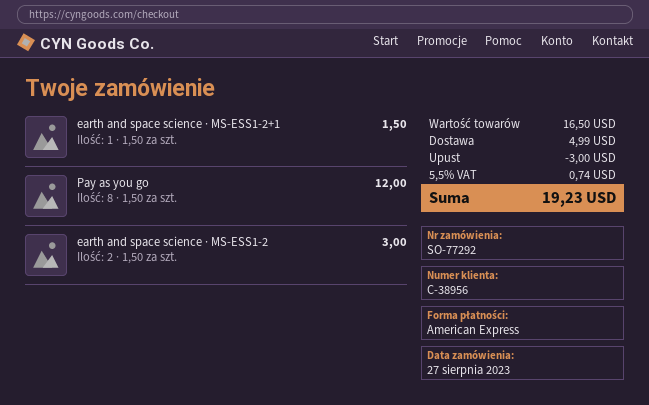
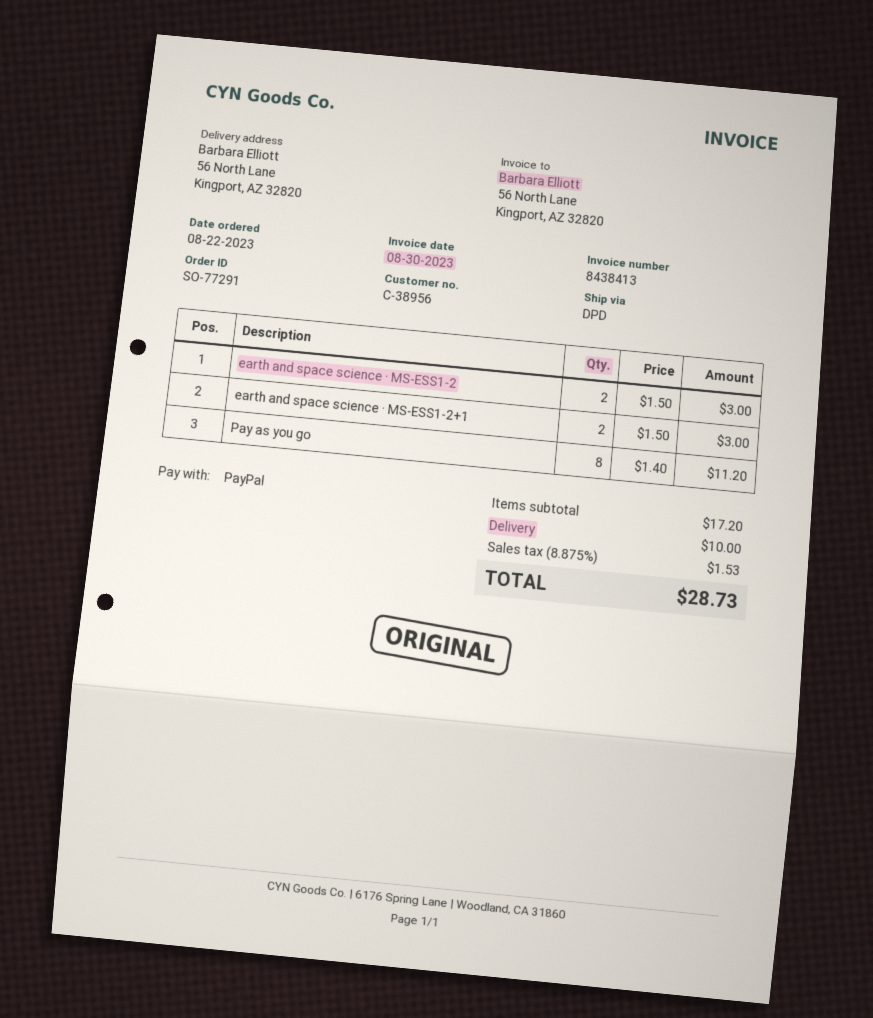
order number: SO-77292 -> SO-77291
order date: 2023-08-27 -> 2023-08-22
payment method: American Express -> PayPal
earth and space science · MS-ESS1-2+1: 1 x 1.50 = 1.50 -> 2 x 1.50 = 3.00
Pay as you go: 8 x 1.50 = 12.00 -> 8 x 1.40 = 11.20
subtotal: 16.50 -> 17.20
discount: 3.00 -> none
shipping: 4.99 -> 10.00
tax: 5.5% = 0.74 -> 8.875% = 1.53
total: 19.23 -> 28.73

